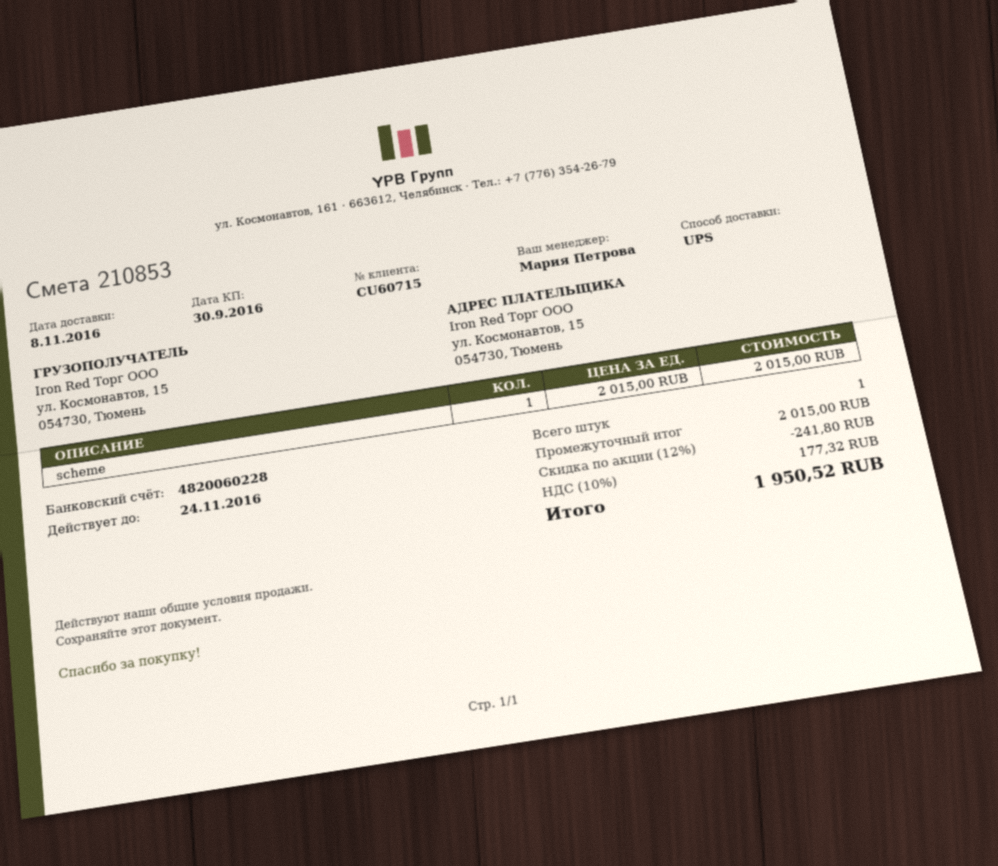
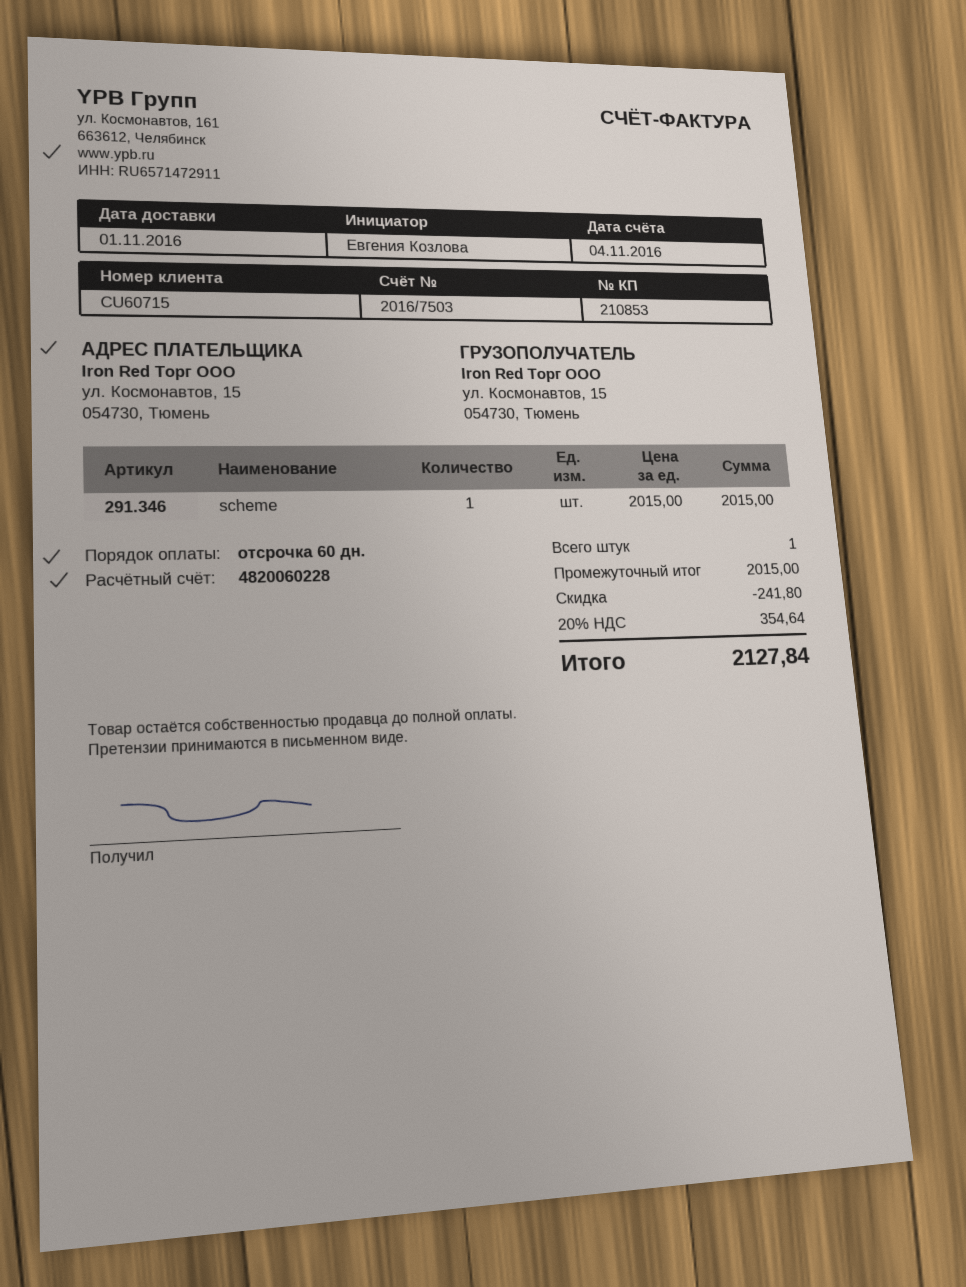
delivery date: 2016-11-08 -> 2016-11-01
tax: 10% = 177.32 -> 20% = 354.64
total: 1950.52 -> 2127.84

